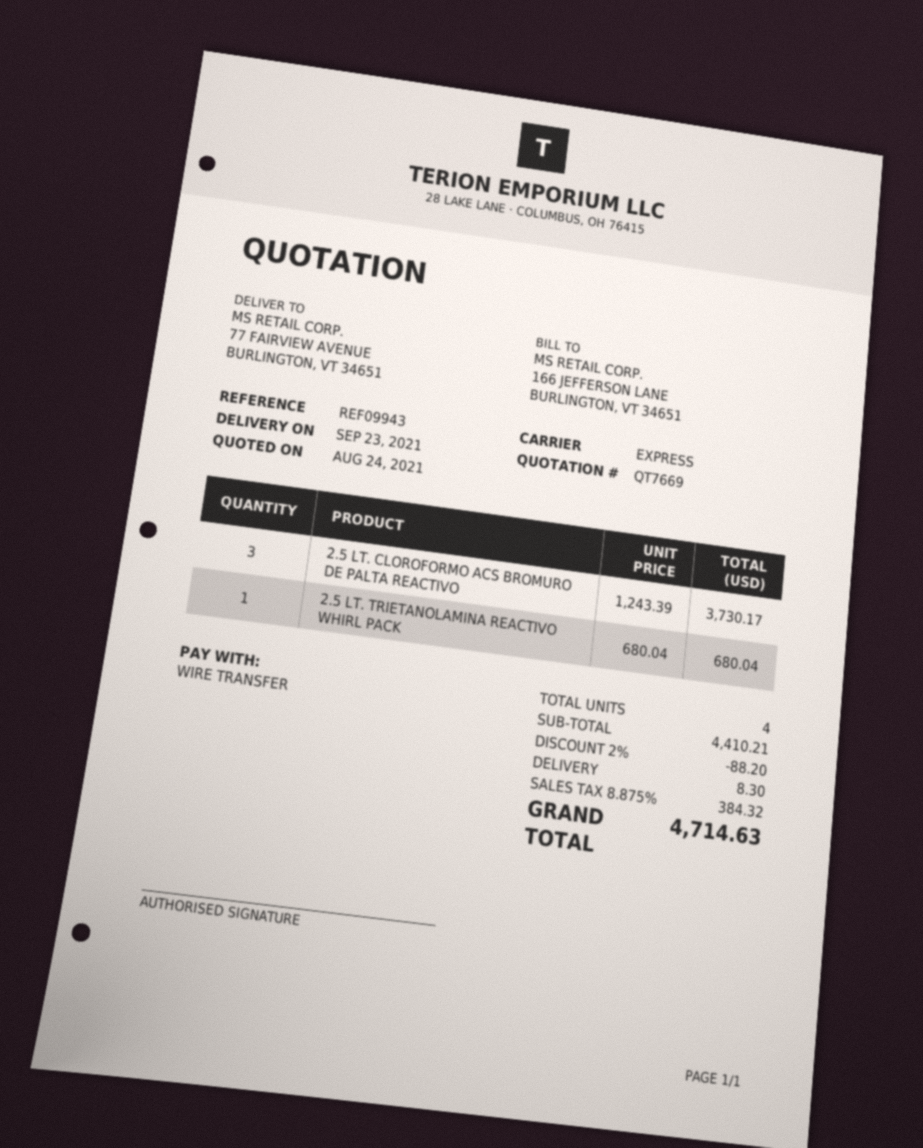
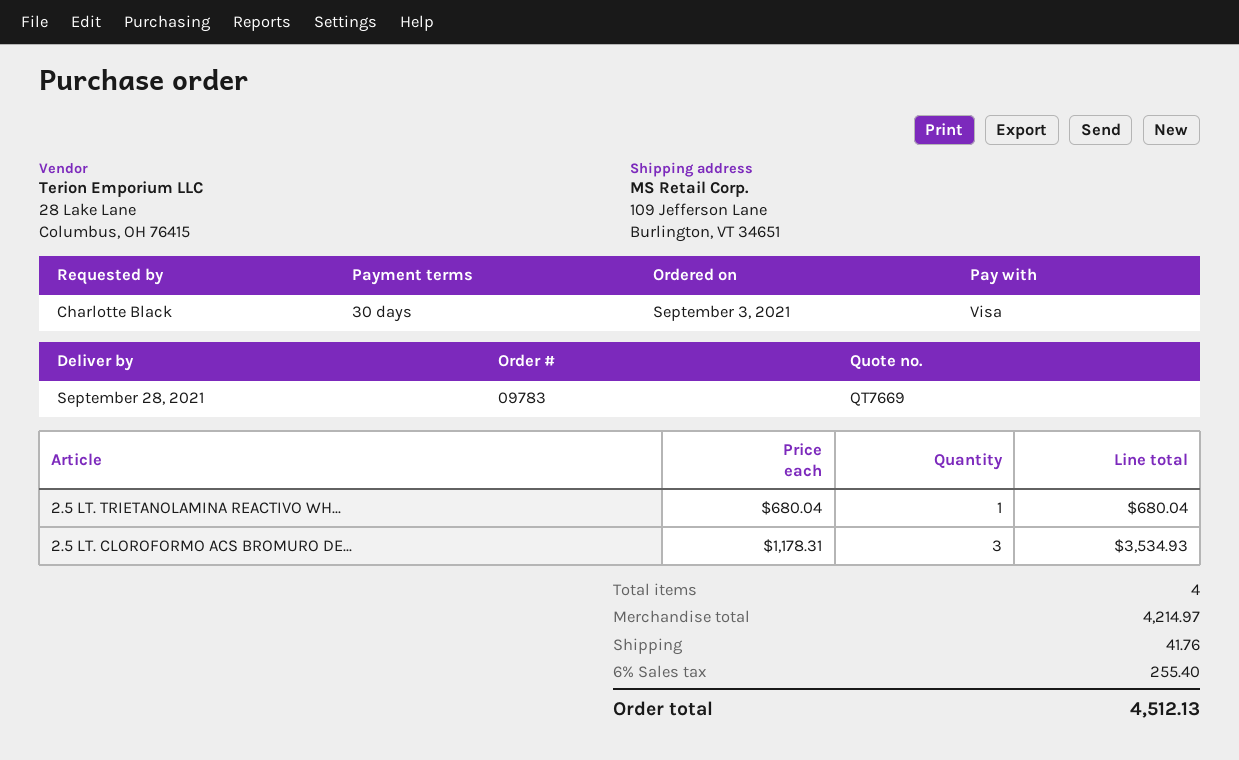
delivery date: 2021-09-23 -> 2021-09-28
payment method: bank transfer -> Visa
ship to: 77 FAIRVIEW AVENUE, BURLINGTON, VT 34651 -> 109 Jefferson Lane, Burlington, VT 34651
2.5 LT. CLOROFORMO ACS BROMURO DE PALTA REACTIVO: 3 x 1243.39 = 3730.17 -> 3 x 1178.31 = 3534.93
subtotal: 4410.21 -> 4214.97
discount: 2% = 88.20 -> none
shipping: 8.30 -> 41.76
tax: 8.875% = 384.32 -> 6% = 255.40
total: 4714.63 -> 4512.13

